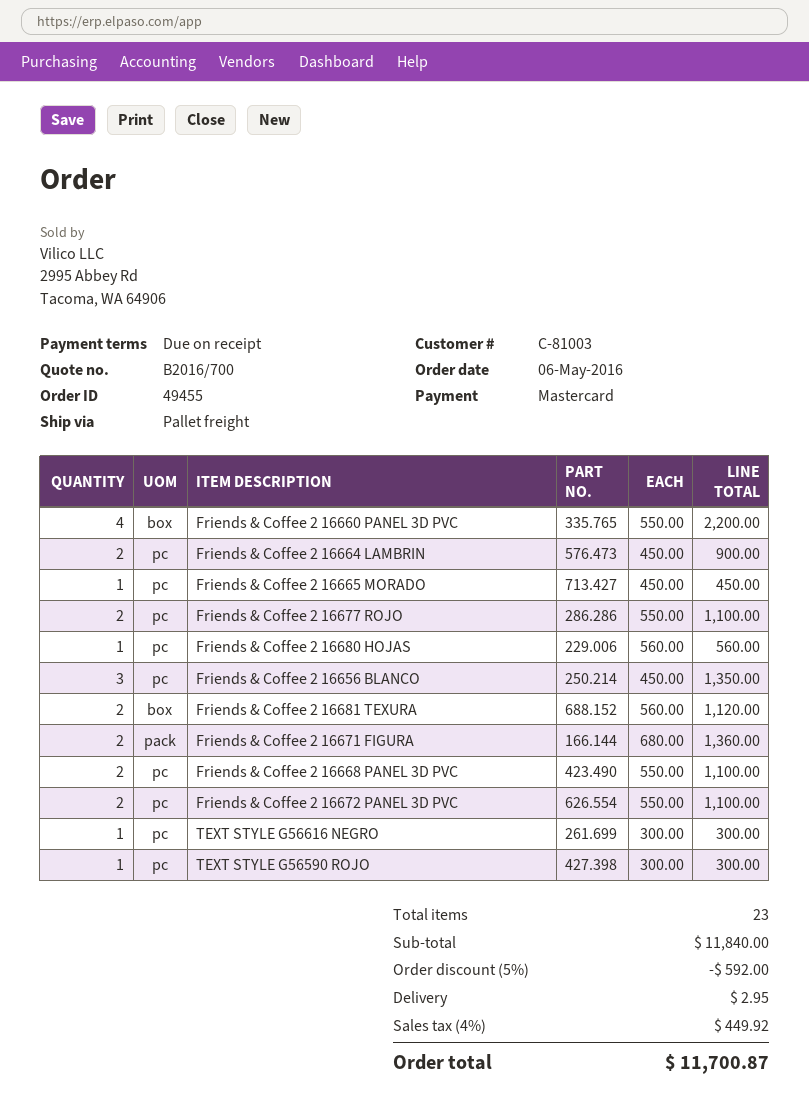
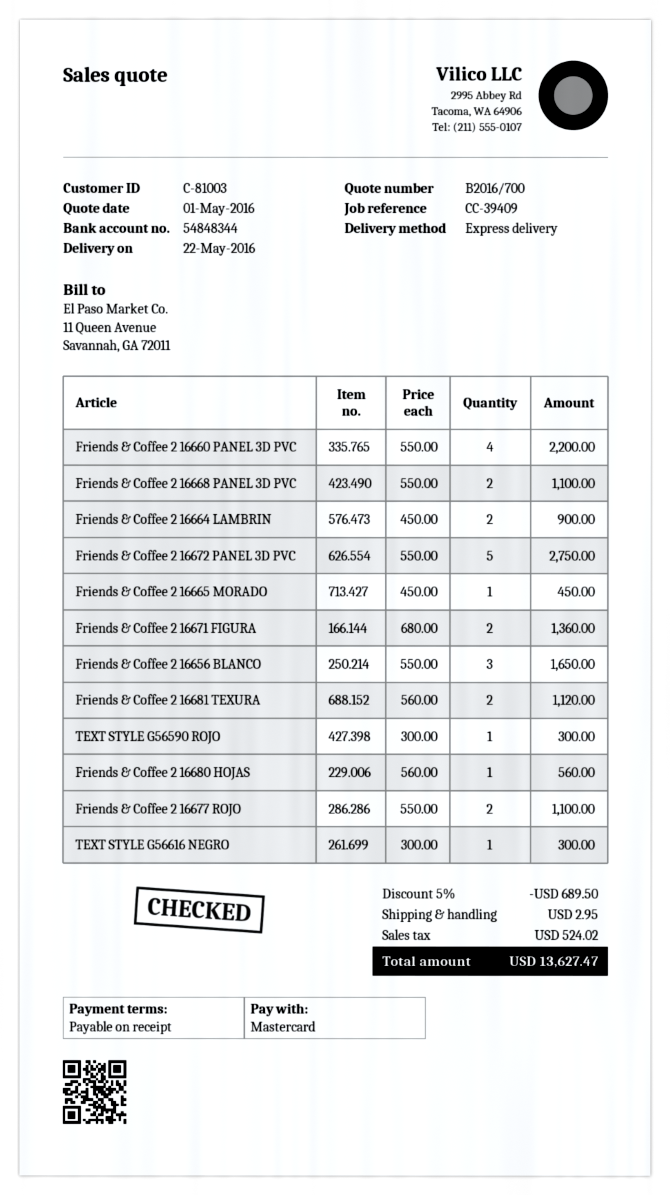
shipping method: pallet freight -> express
Friends & Coffee 2 16656 BLANCO: 3 x 450.00 = 1350.00 -> 3 x 550.00 = 1650.00
Friends & Coffee 2 16672 PANEL 3D PVC: 2 x 550.00 = 1100.00 -> 5 x 550.00 = 2750.00
discount: 5% = 592.00 -> 5% = 689.50
tax: 449.92 -> 524.02
total: 11700.87 -> 13627.47

